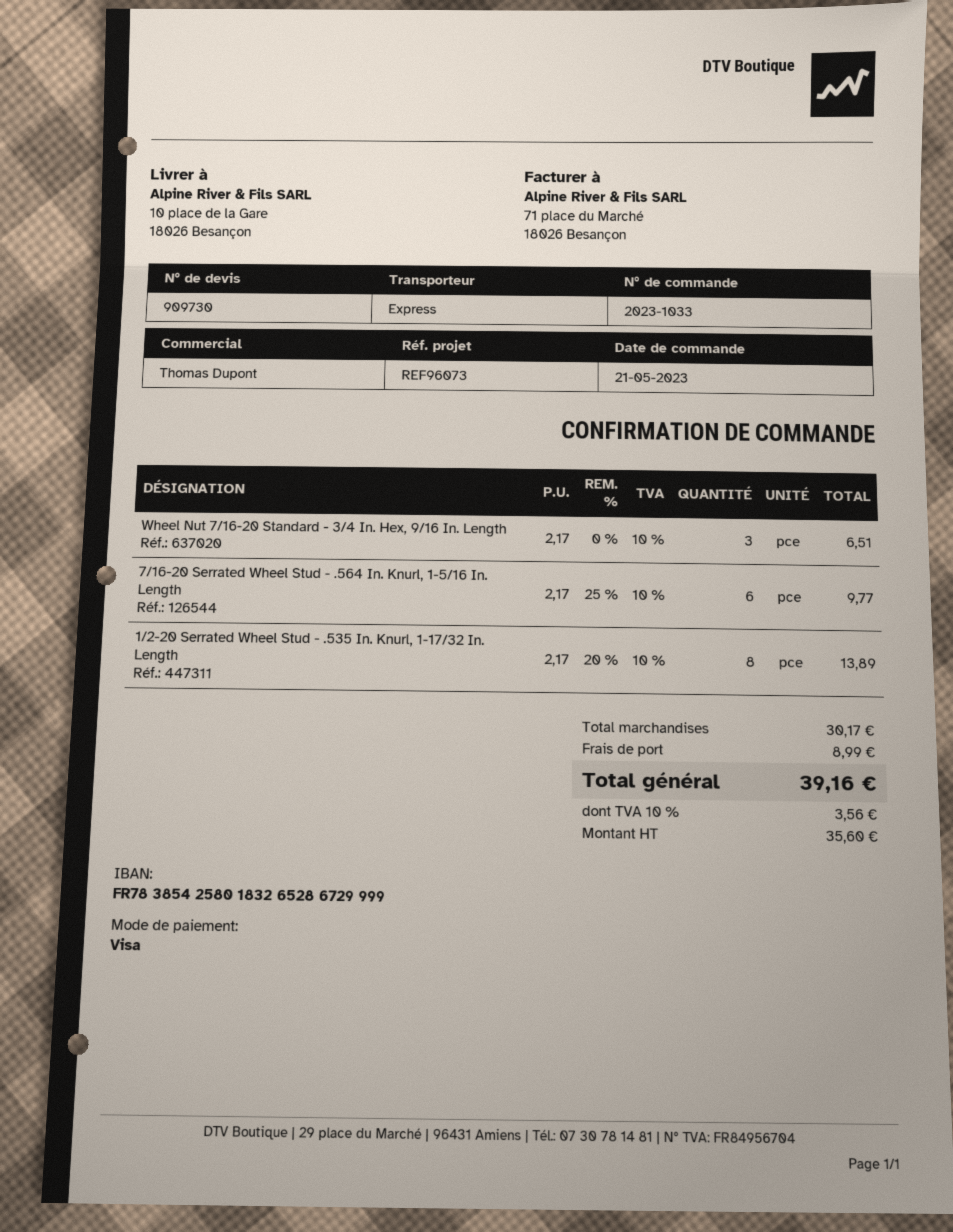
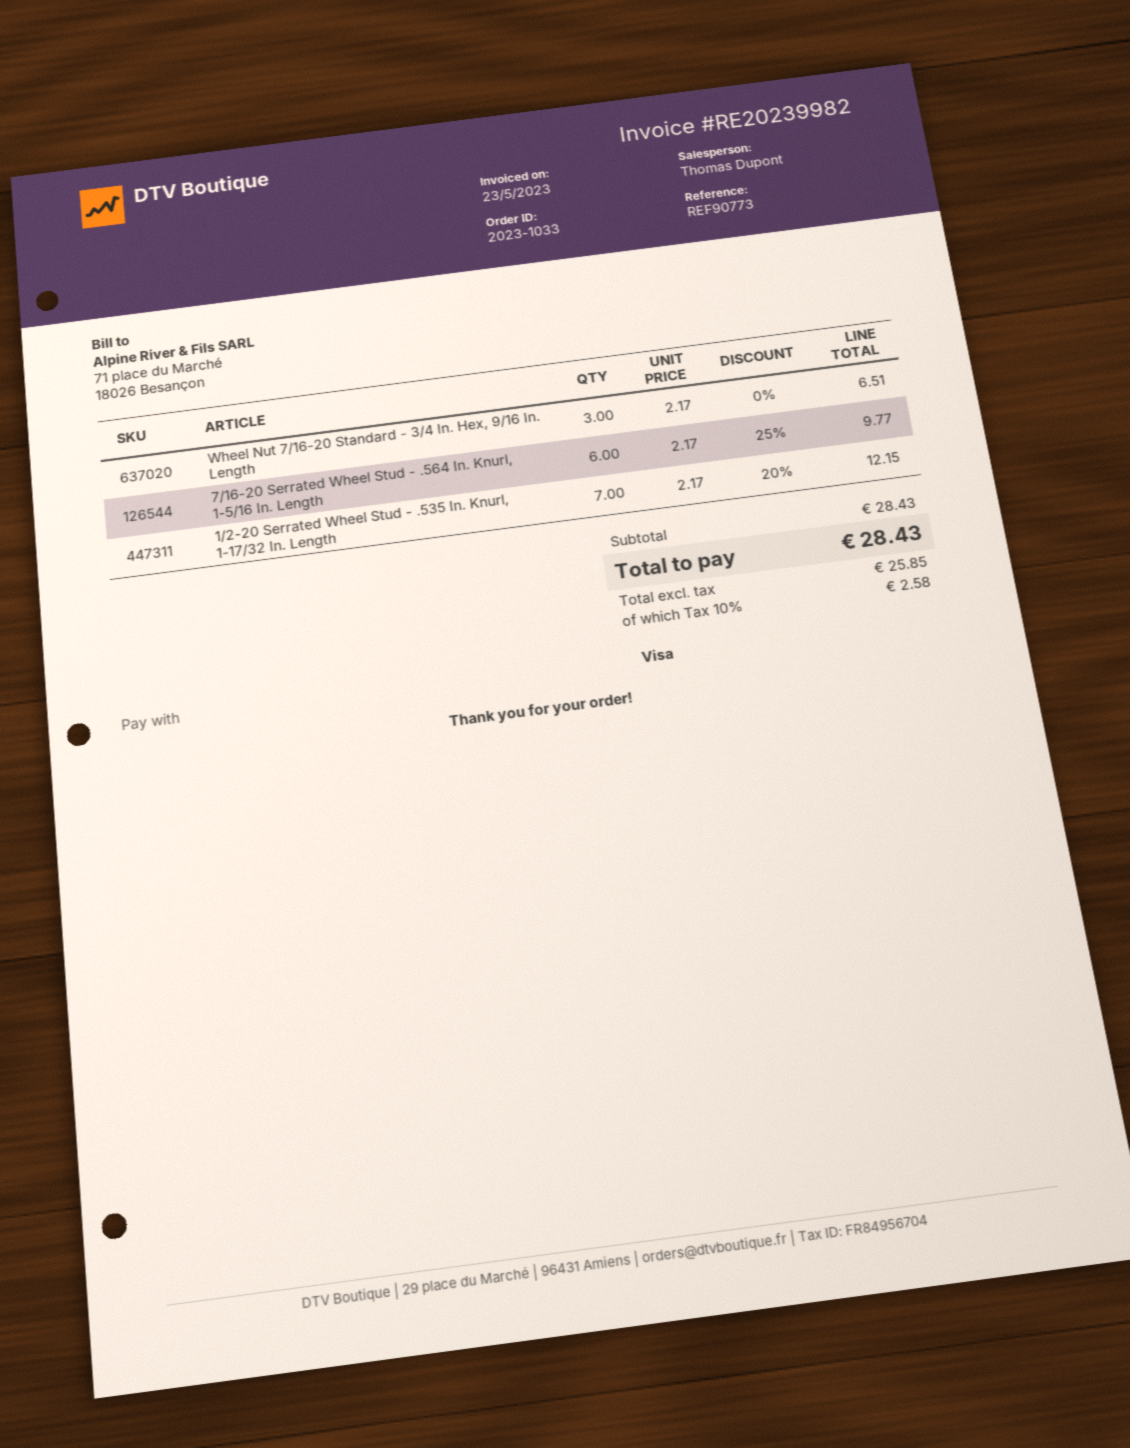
reference: REF96073 -> REF90773
1/2-20 Serrated Wheel Stud - .535 In. Knurl, 1-17/32 In. Length: 8 x 2.17 - 20% = 13.89 -> 7 x 2.17 - 20% = 12.15
subtotal: 30.17 -> 28.43
shipping: 8.99 -> none
net: 35.60 -> 25.85
tax: 10% = 3.56 -> 10% = 2.58
total: 39.16 -> 28.43

